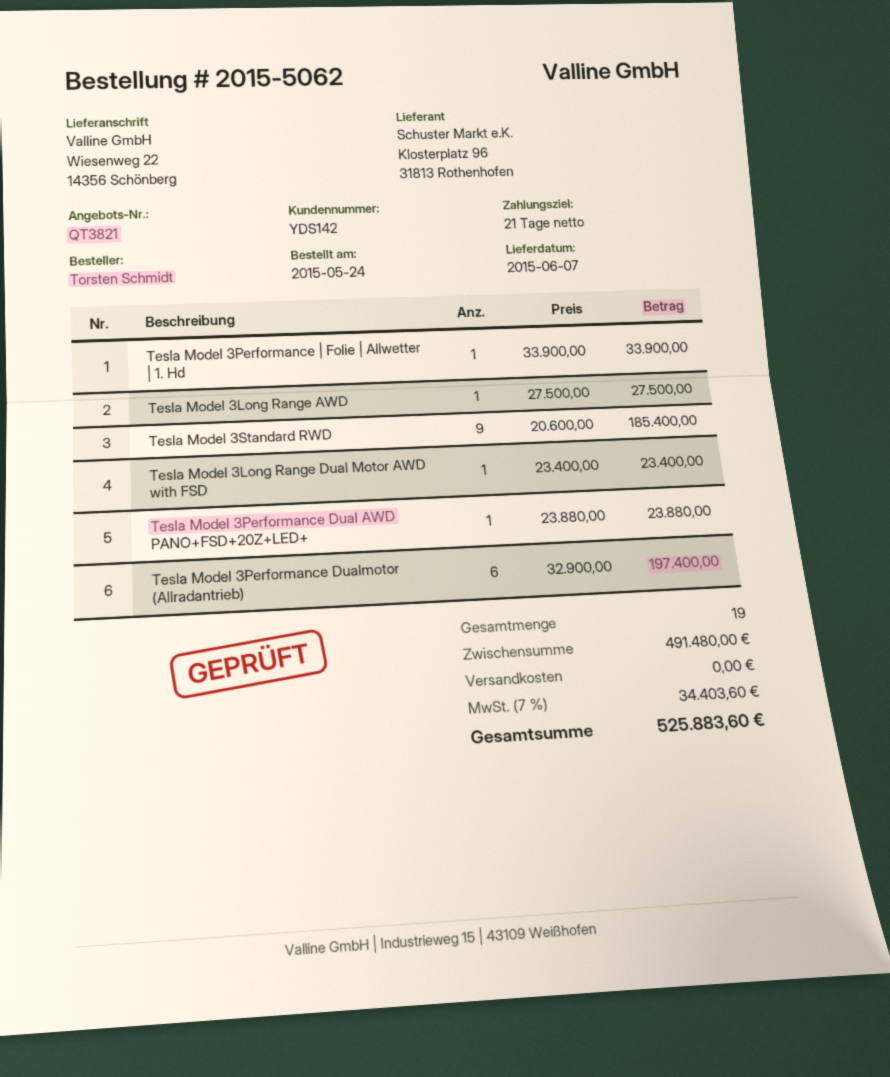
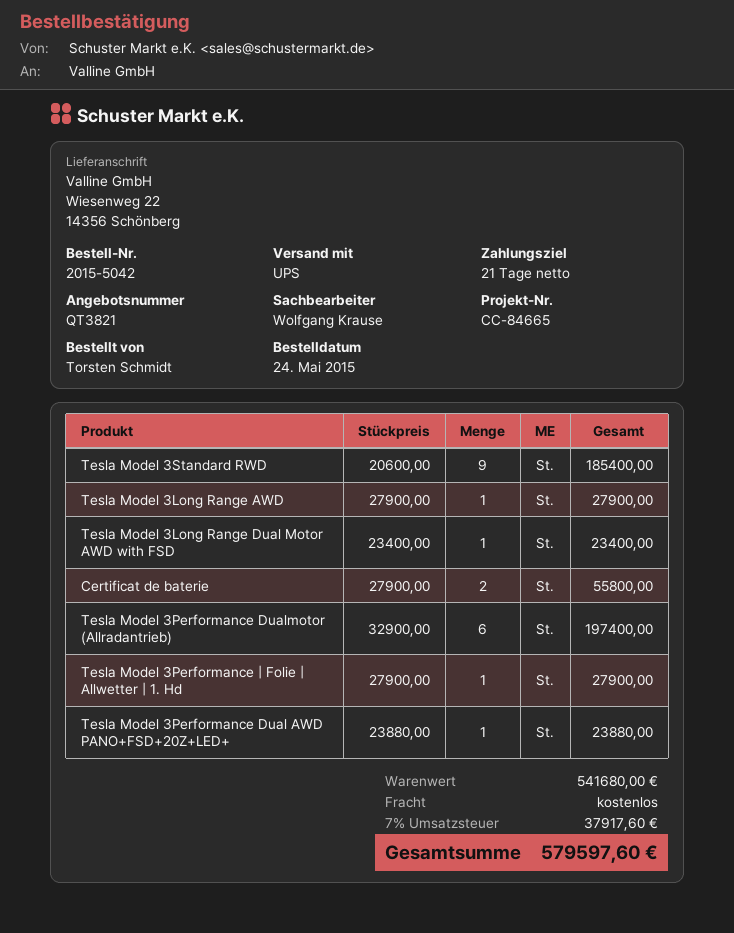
order number: 2015-5062 -> 2015-5042
Tesla Model 3Performance | Folie | Allwetter | 1. Hd: 1 x 33900.00 = 33900.00 -> 1 x 27900.00 = 27900.00
Tesla Model 3Long Range AWD: 1 x 27500.00 = 27500.00 -> 1 x 27900.00 = 27900.00
Certificat de baterie: none -> 2 x 27900.00 = 55800.00
subtotal: 491480.00 -> 541680.00
tax: 7% = 34403.60 -> 7% = 37917.60
total: 525883.60 -> 579597.60

